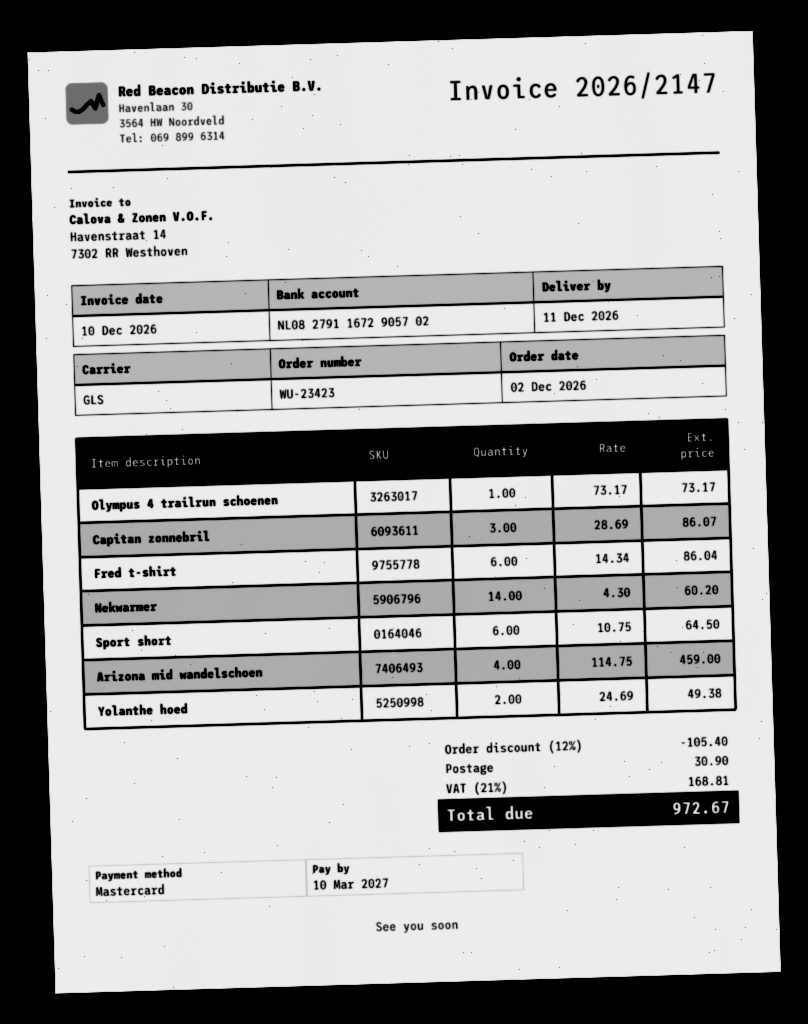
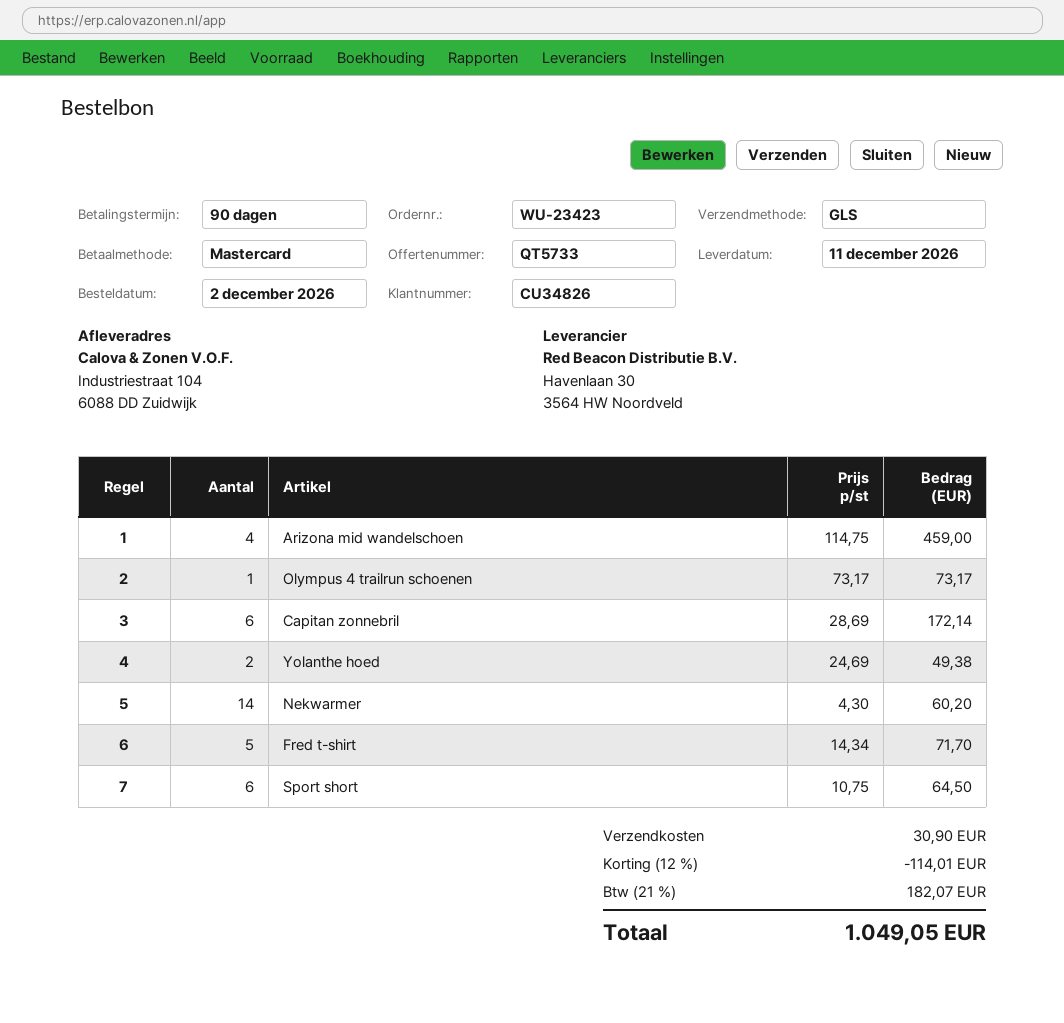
Capitan zonnebril: 3 x 28.69 = 86.07 -> 6 x 28.69 = 172.14
Fred t-shirt: 6 x 14.34 = 86.04 -> 5 x 14.34 = 71.70
discount: 12% = 105.40 -> 12% = 114.01
tax: 21% = 168.81 -> 21% = 182.07
total: 972.67 -> 1049.05

